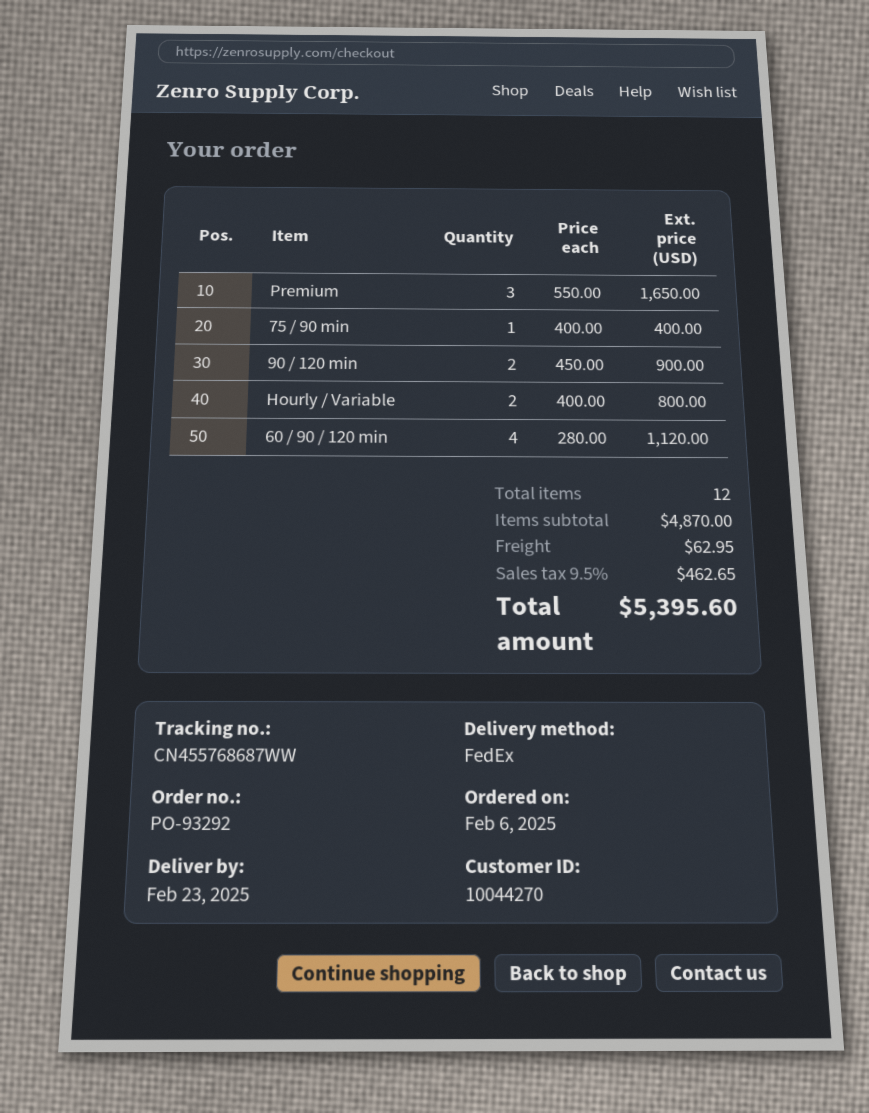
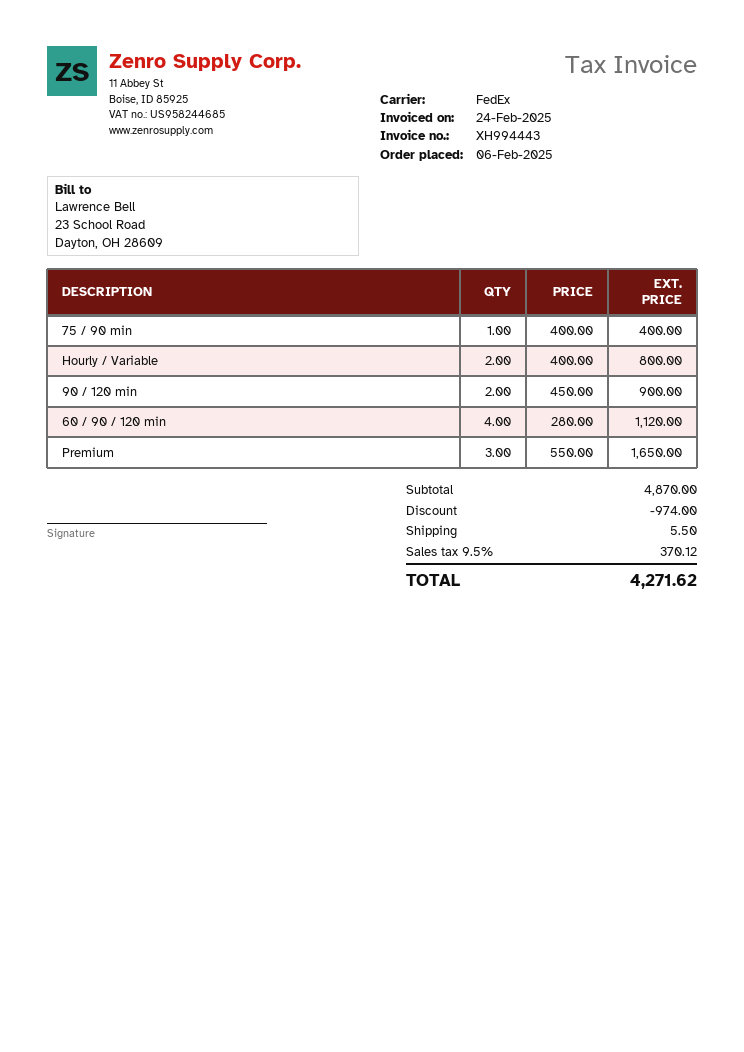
discount: none -> 974.00
shipping: 62.95 -> 5.50
tax: 9.5% = 462.65 -> 9.5% = 370.12
total: 5395.60 -> 4271.62

